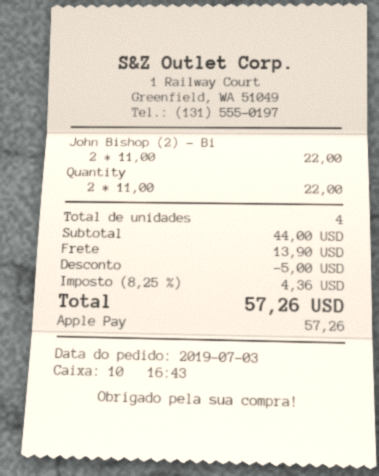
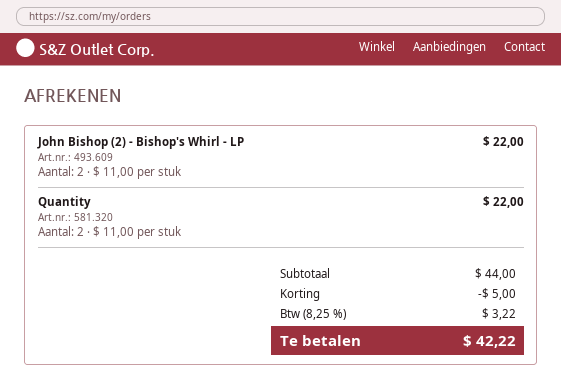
shipping: 13.90 -> none
tax: 8.25% = 4.36 -> 8.25% = 3.22
total: 57.26 -> 42.22

